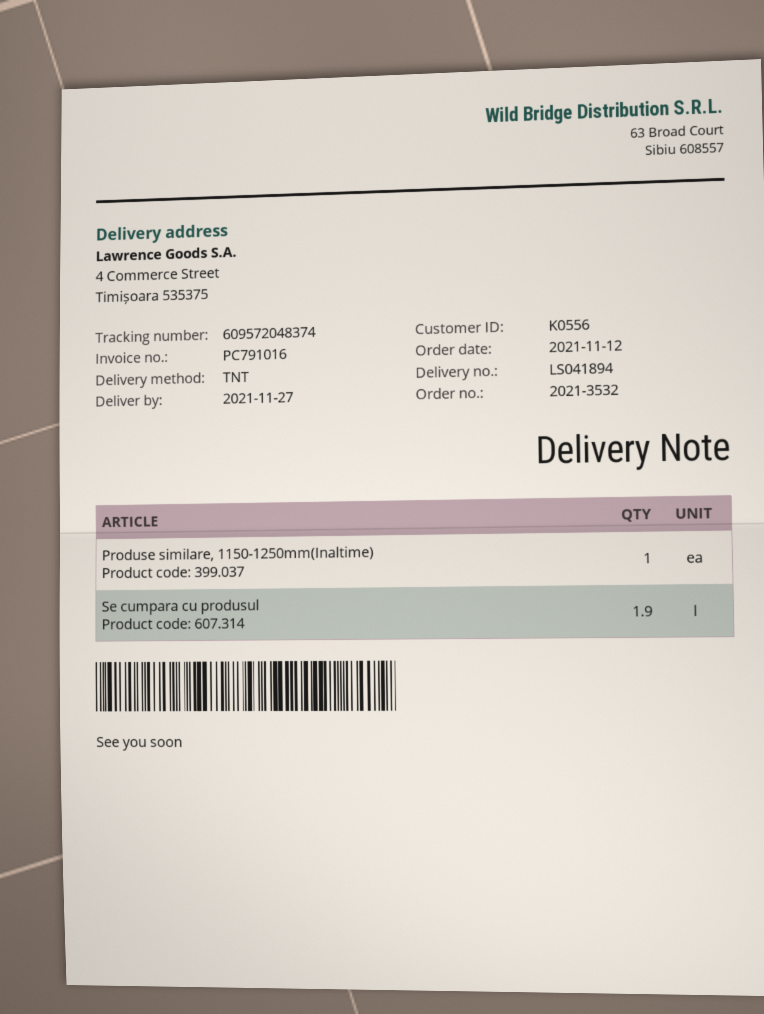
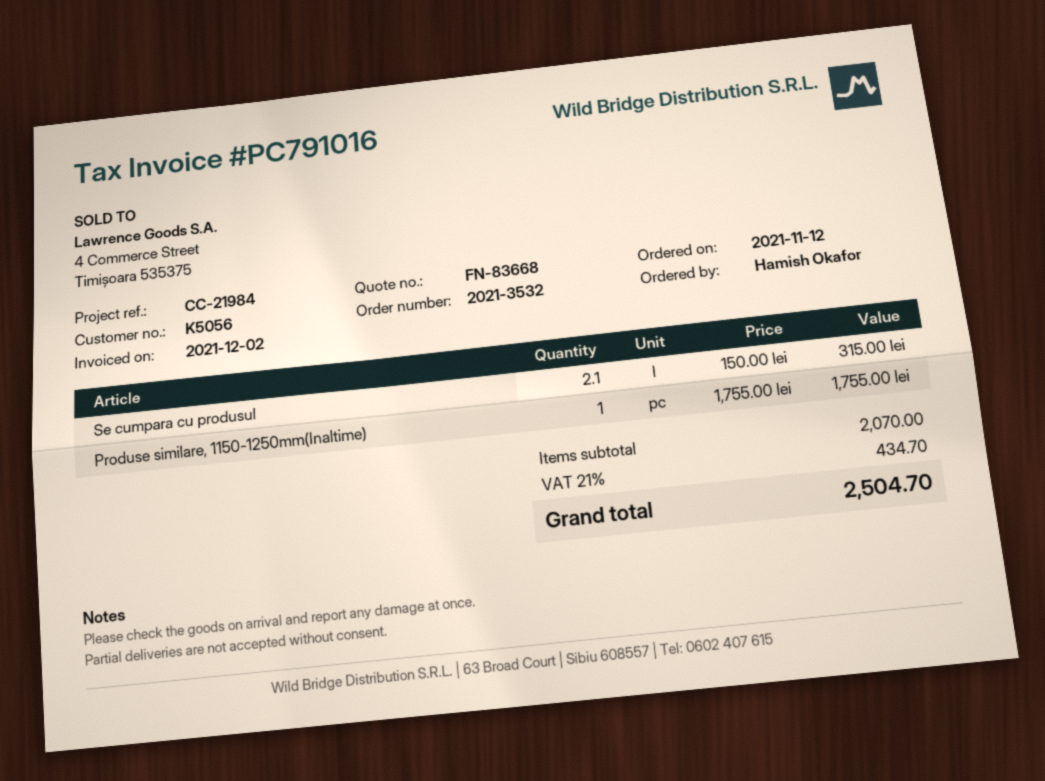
customer number: K0556 -> K5056
Se cumpara cu produsul: 1.9 -> 2.1

